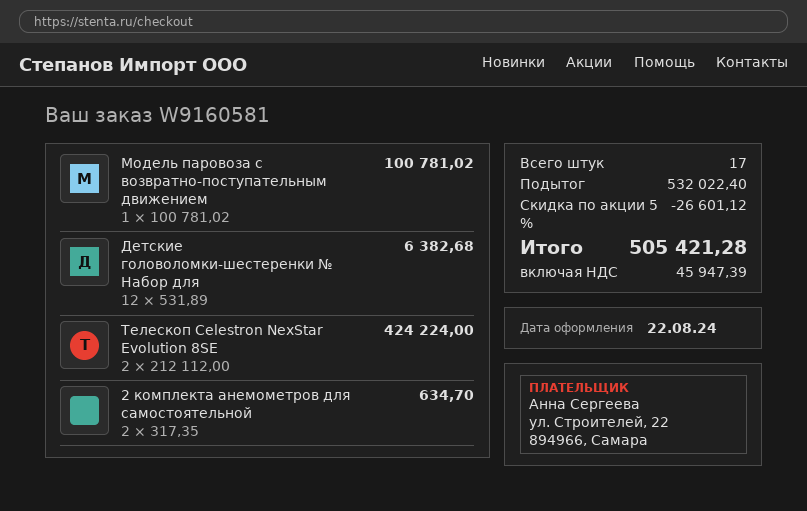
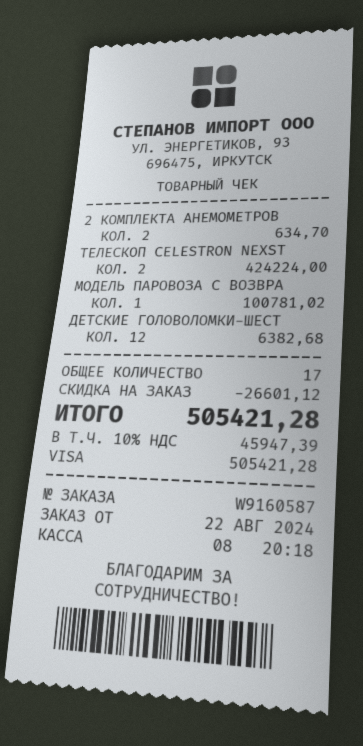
order number: W9160581 -> W9160587

